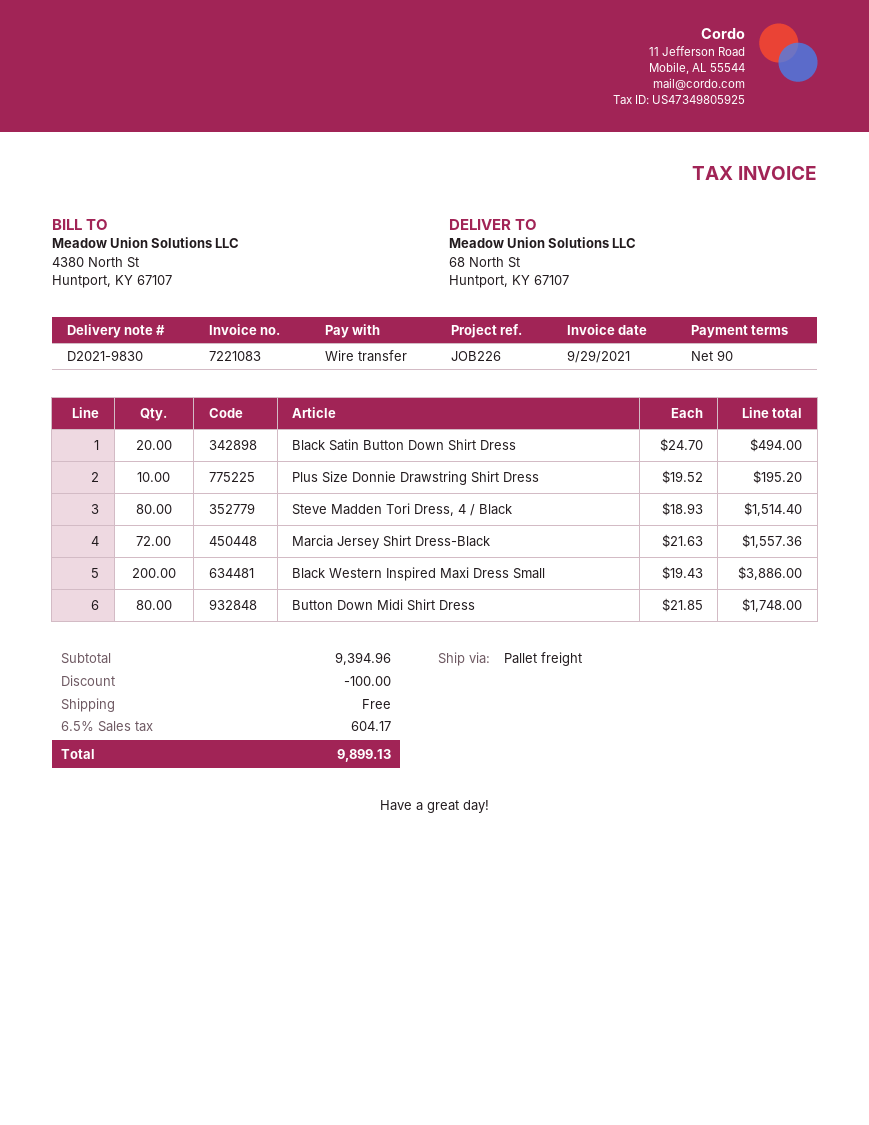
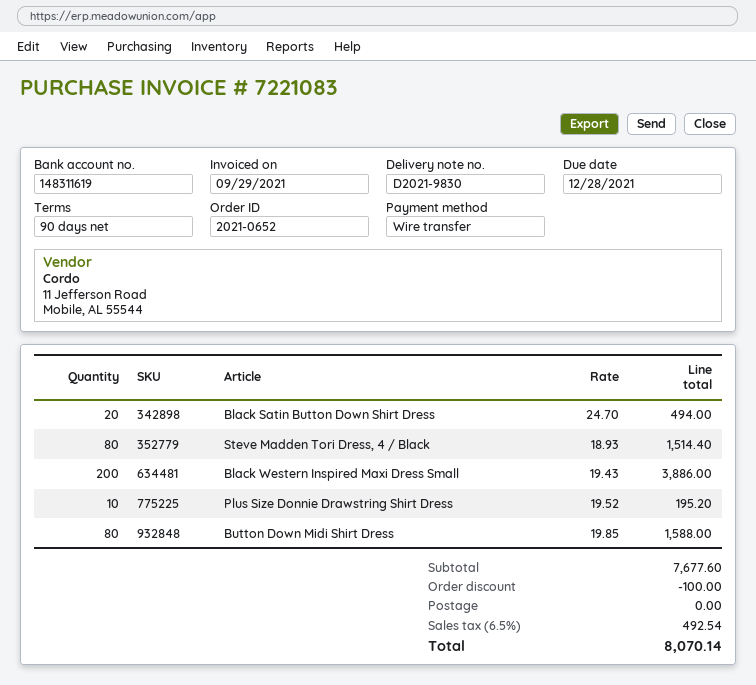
Marcia Jersey Shirt Dress-Black: 72 x 21.63 = 1557.36 -> none
Button Down Midi Shirt Dress: 80 x 21.85 = 1748.00 -> 80 x 19.85 = 1588.00
subtotal: 9394.96 -> 7677.60
tax: 6.5% = 604.17 -> 6.5% = 492.54
total: 9899.13 -> 8070.14

